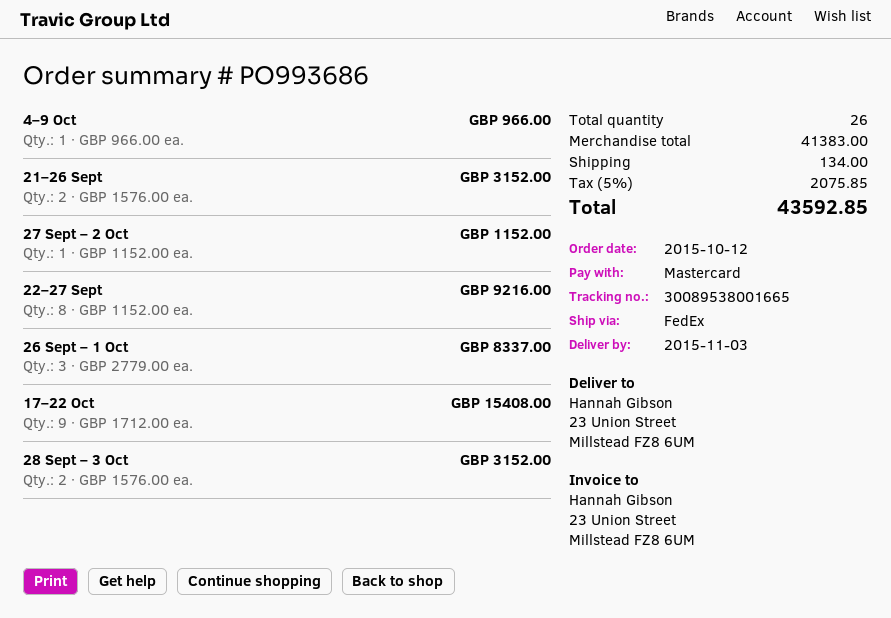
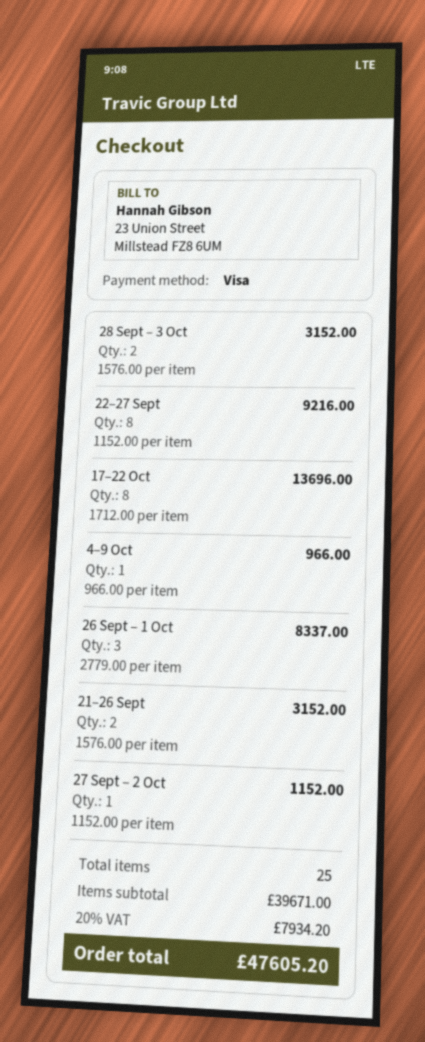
payment method: Mastercard -> Visa
17–22 Oct: 9 x 1712.00 = 15408.00 -> 8 x 1712.00 = 13696.00
total quantity: 26 -> 25
subtotal: 41383.00 -> 39671.00
shipping: 134.00 -> none
tax: 5% = 2075.85 -> 20% = 7934.20
total: 43592.85 -> 47605.20

